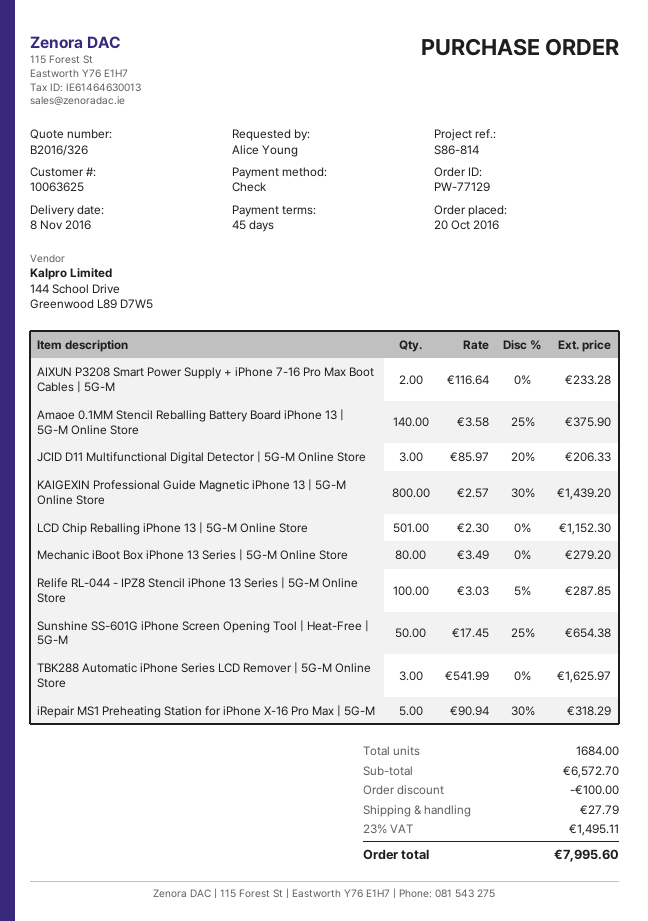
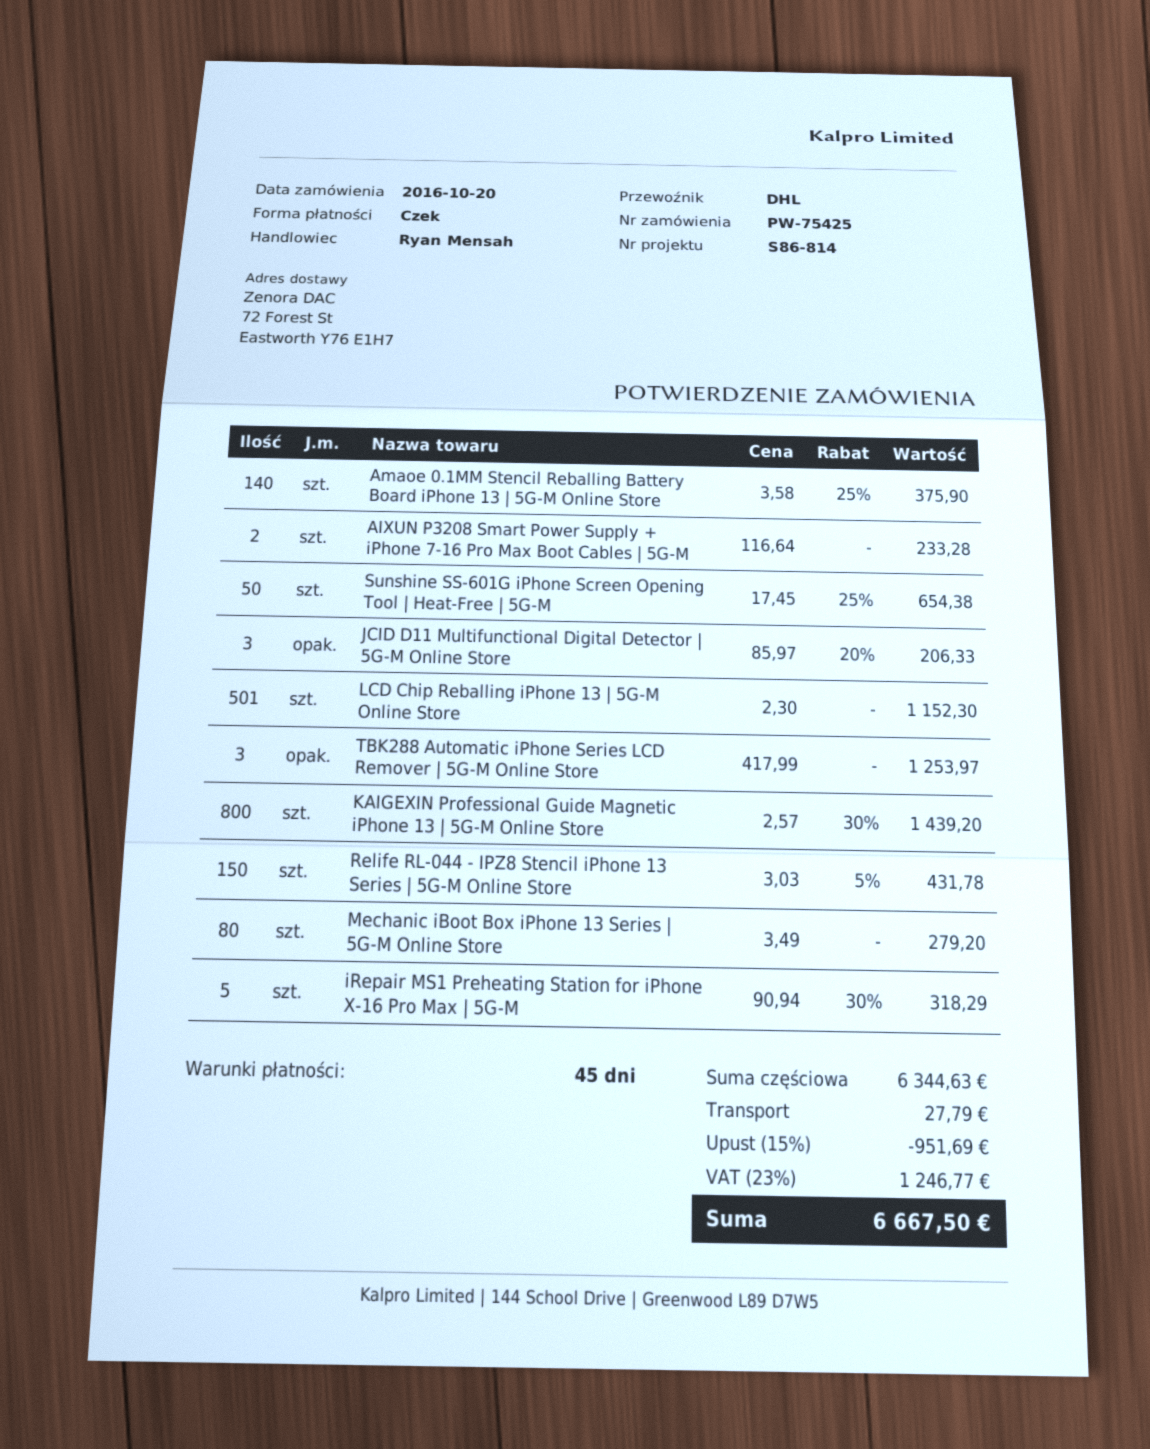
order number: PW-77129 -> PW-75425
Relife RL-044 - IPZ8 Stencil iPhone 13 Series | 5G-M Online Store: 100 x 3.03 - 5% = 287.85 -> 150 x 3.03 - 5% = 431.78
TBK288 Automatic iPhone Series LCD Remover | 5G-M Online Store: 3 x 541.99 = 1625.97 -> 3 x 417.99 = 1253.97
subtotal: 6572.70 -> 6344.63
discount: 100.00 -> 951.69
tax: 23% = 1495.11 -> 23% = 1246.77
total: 7995.60 -> 6667.50

